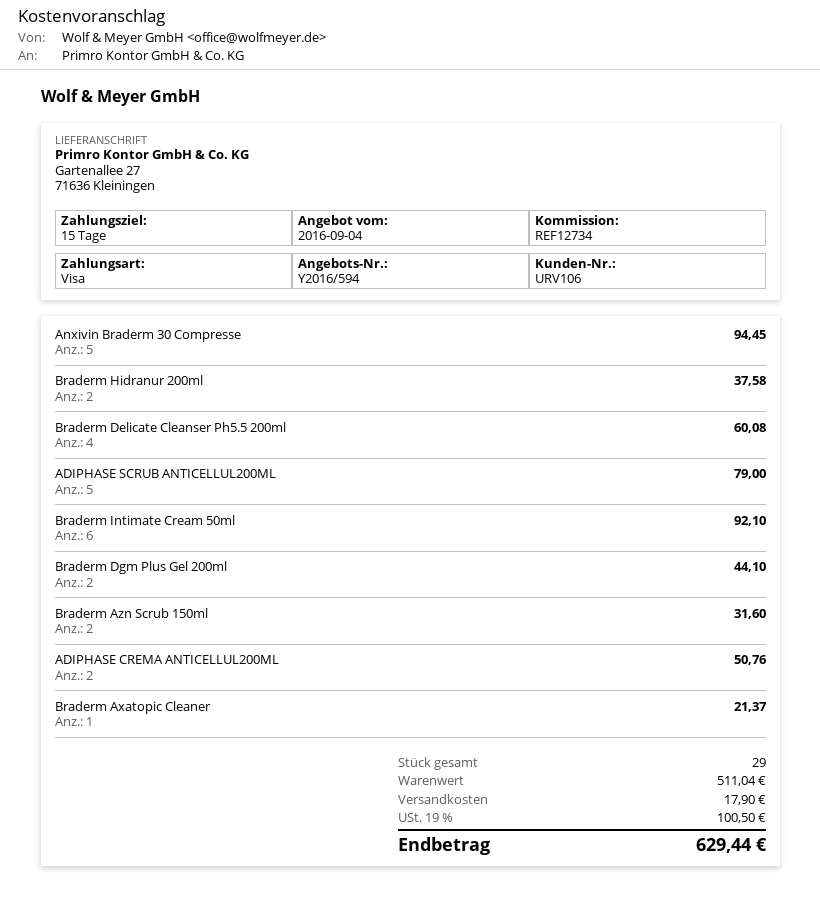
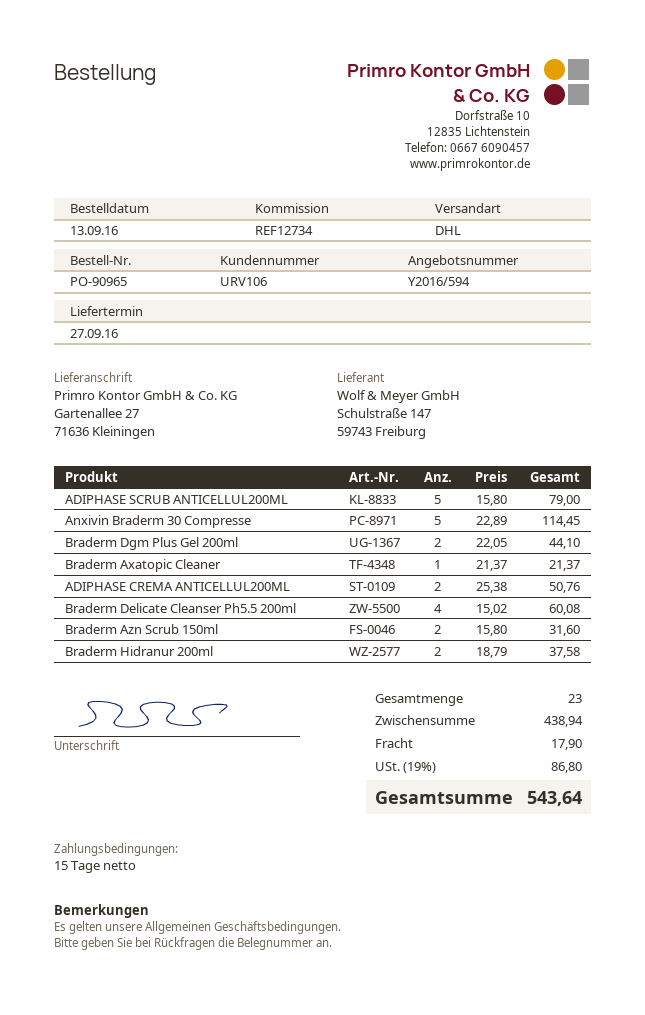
Anxivin Braderm 30 Compresse: 5 for 94.45 -> 5 for 114.45
Braderm Intimate Cream 50ml: 6 for 92.10 -> none
total quantity: 29 -> 23
subtotal: 511.04 -> 438.94
tax: 19% = 100.50 -> 19% = 86.80
total: 629.44 -> 543.64

